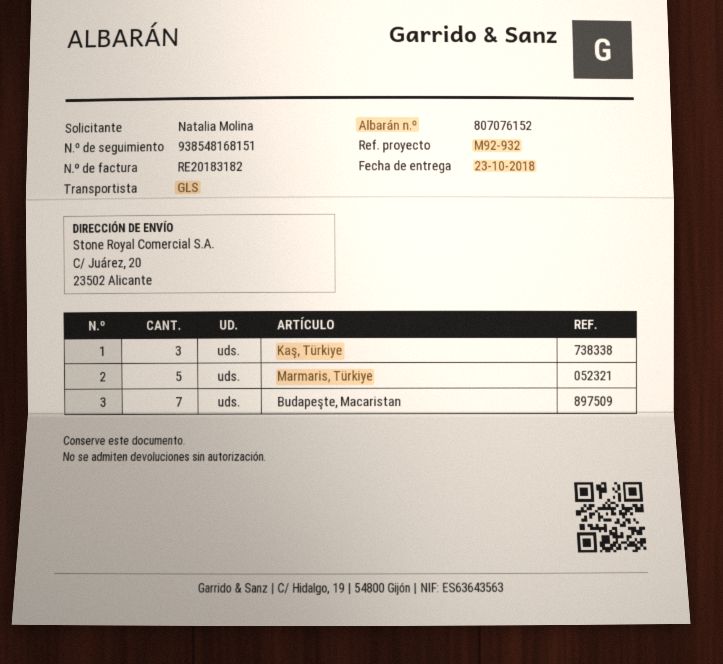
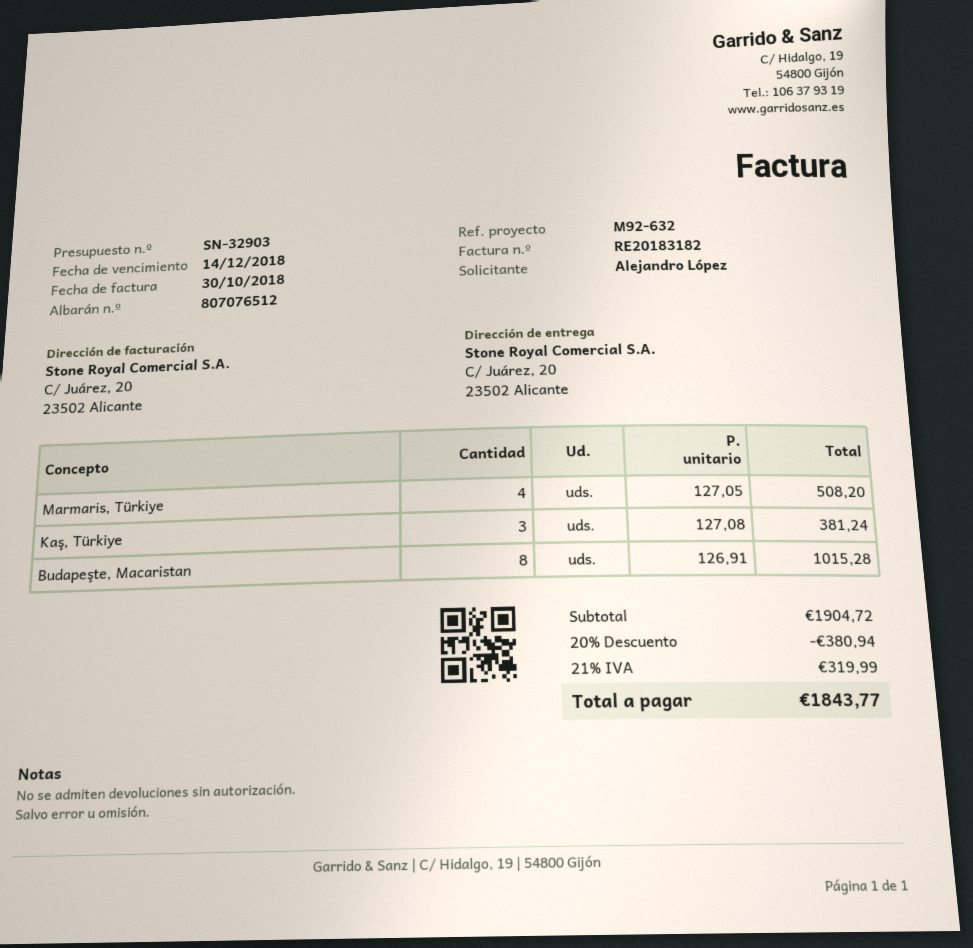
delivery note number: 807076152 -> 807076512
reference: M92-932 -> M92-632
ordered by: Natalia Molina -> Alejandro López
Marmaris, Türkiye: 5 -> 4
Budapeşte, Macaristan: 7 -> 8

